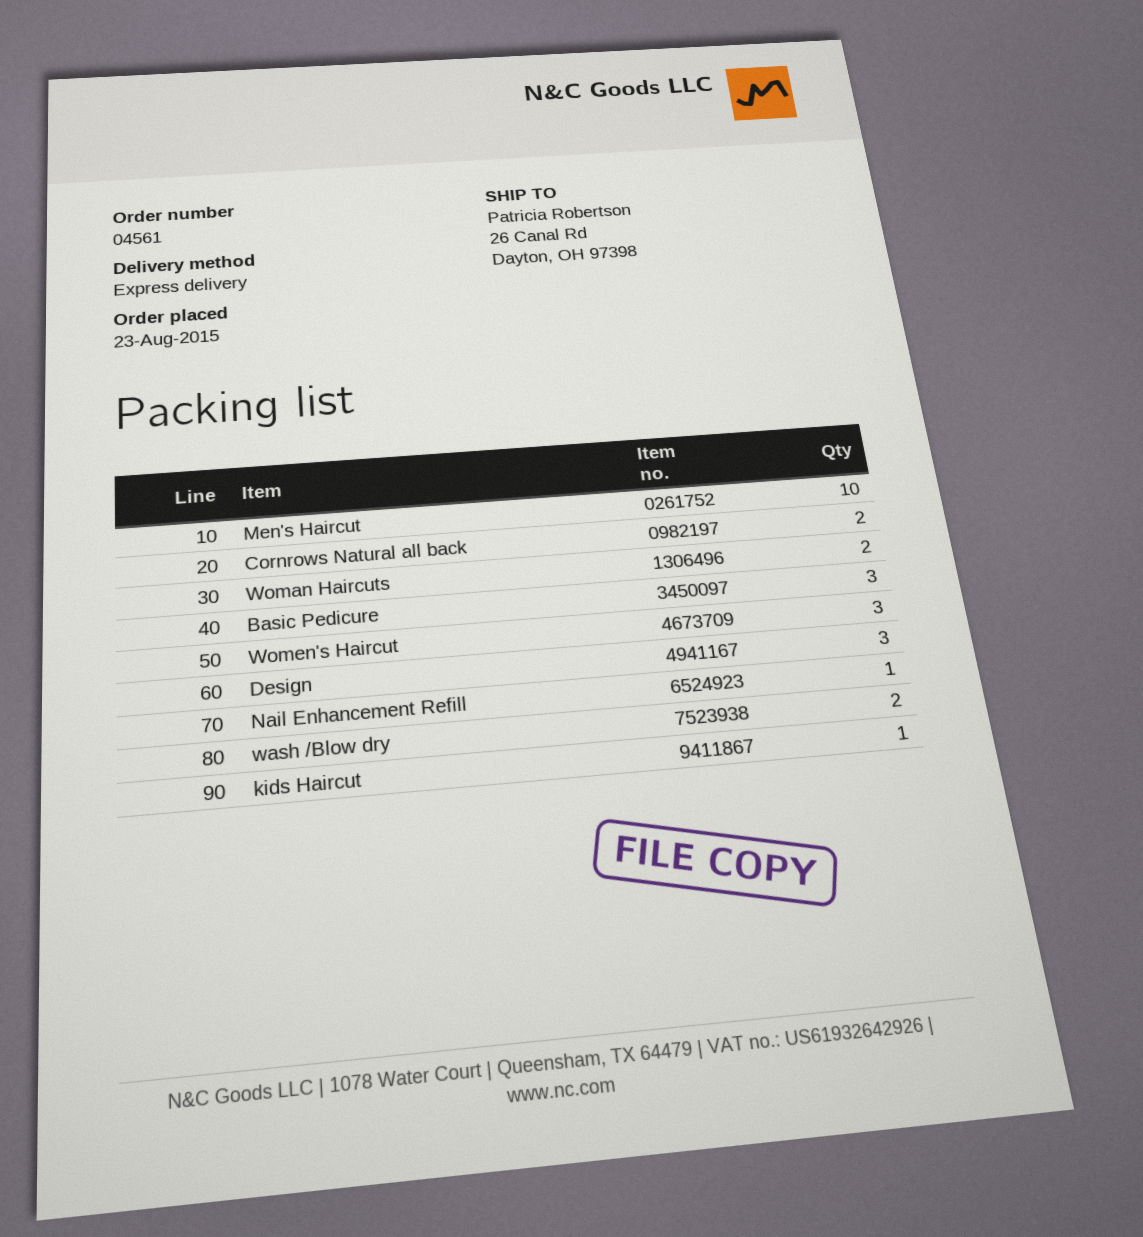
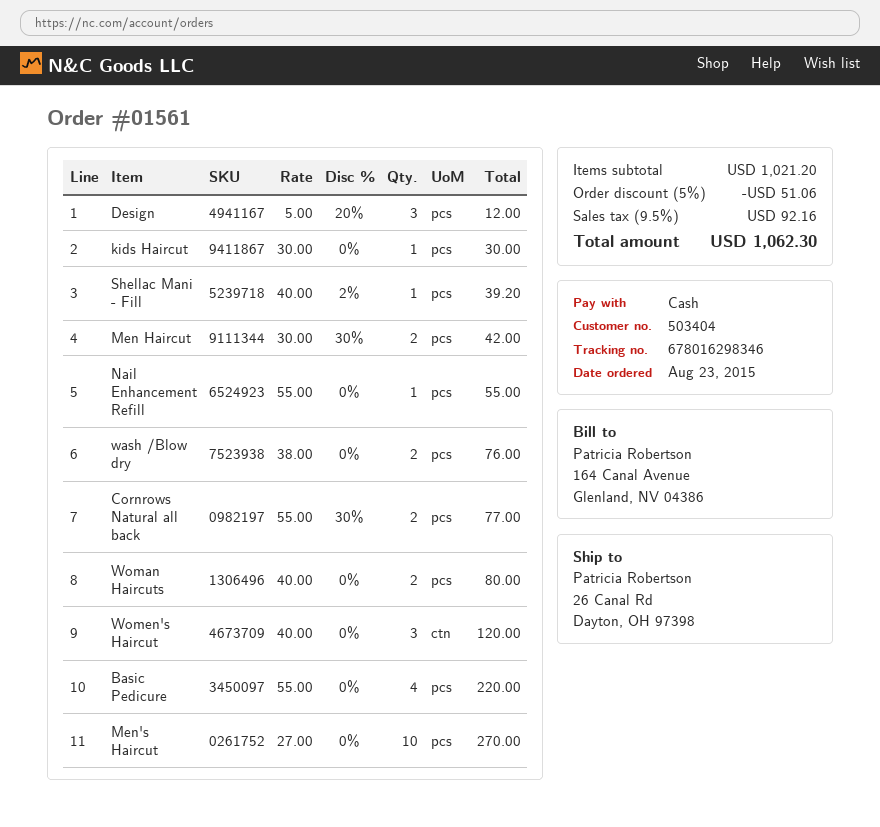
order number: 04561 -> 01561
Basic Pedicure: 3 -> 4
Shellac Mani - Fill: none -> 1
Men Haircut: none -> 2

